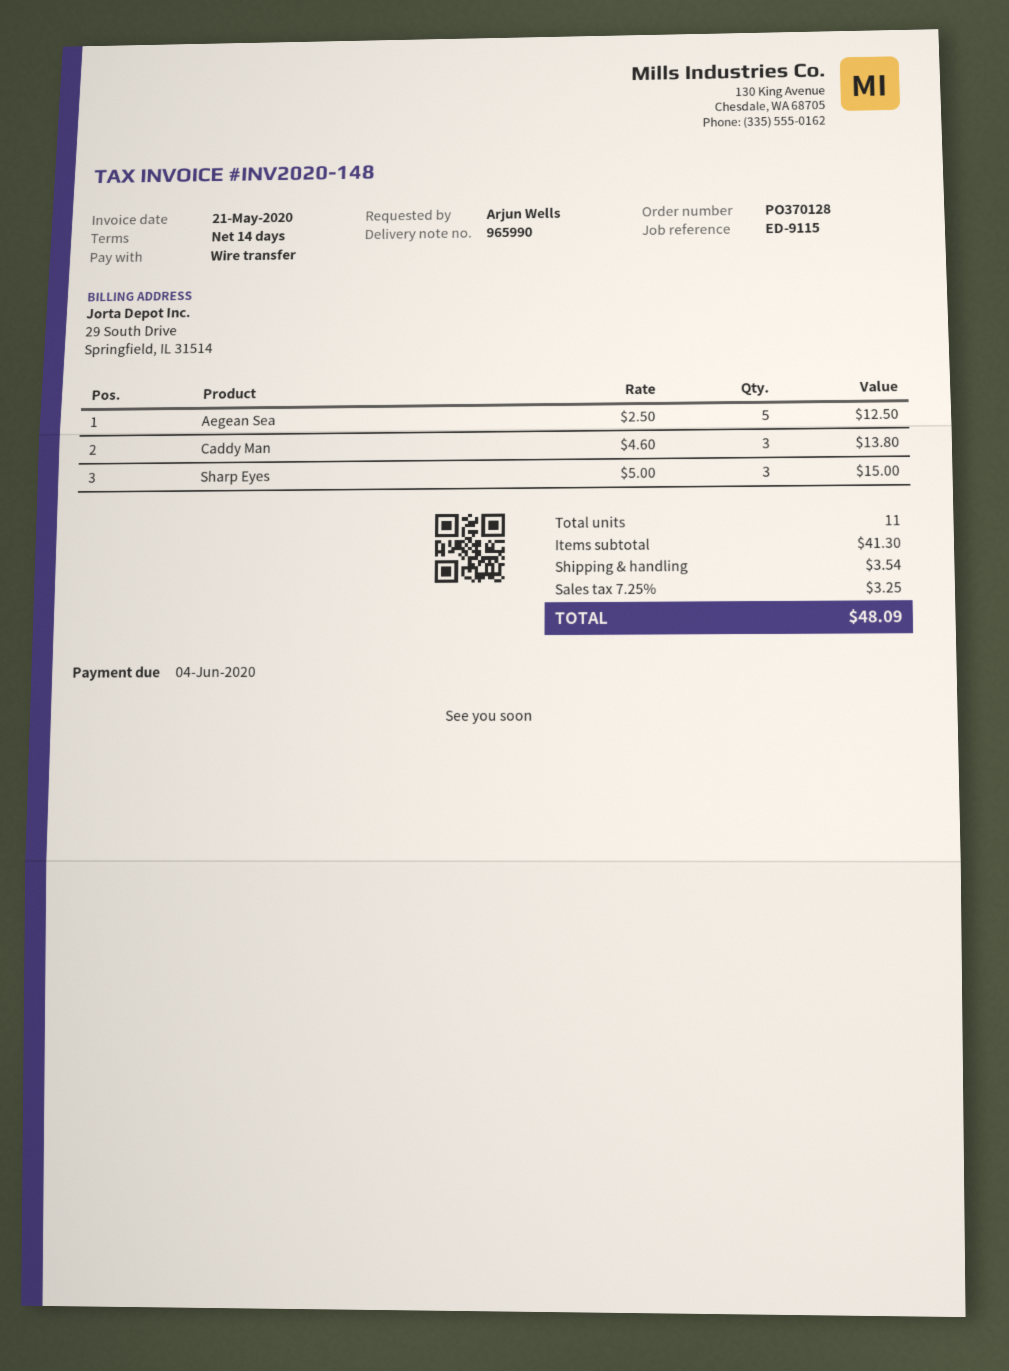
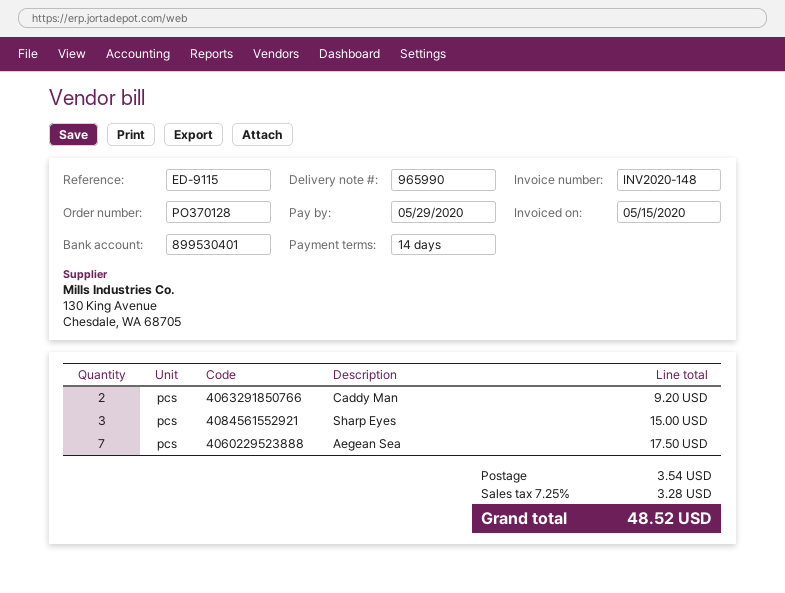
invoice date: 2020-05-21 -> 2020-05-15
due date: 2020-06-04 -> 2020-05-29
Aegean Sea: 5 for 12.50 -> 7 for 17.50
Caddy Man: 3 for 13.80 -> 2 for 9.20
tax: 7.25% = 3.25 -> 7.25% = 3.28
total: 48.09 -> 48.52

